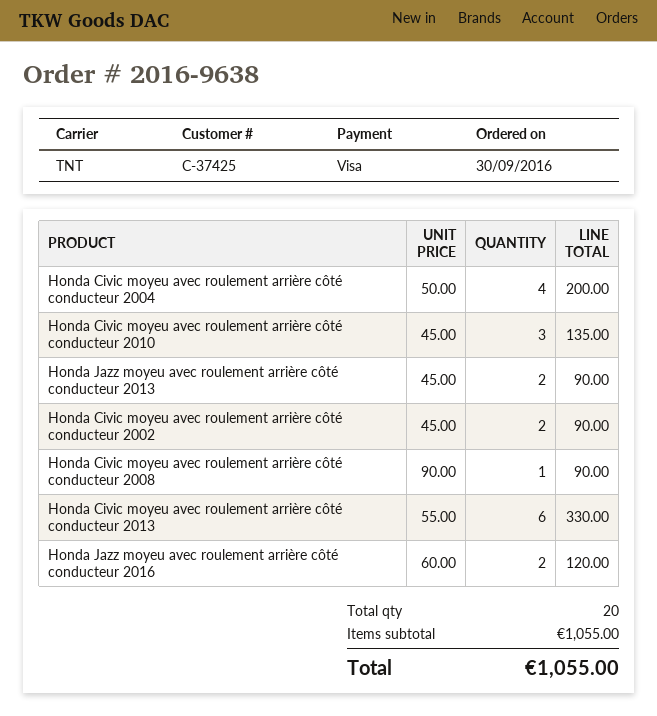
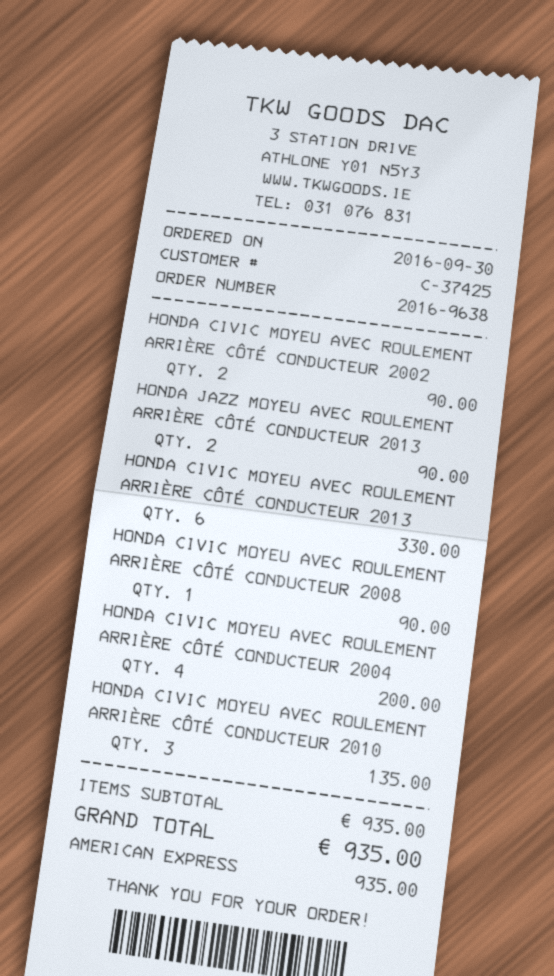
payment method: Visa -> American Express
Honda Jazz moyeu avec roulement arrière côté conducteur 2016: 2 for 120.00 -> none
subtotal: 1055.00 -> 935.00
total: 1055.00 -> 935.00

